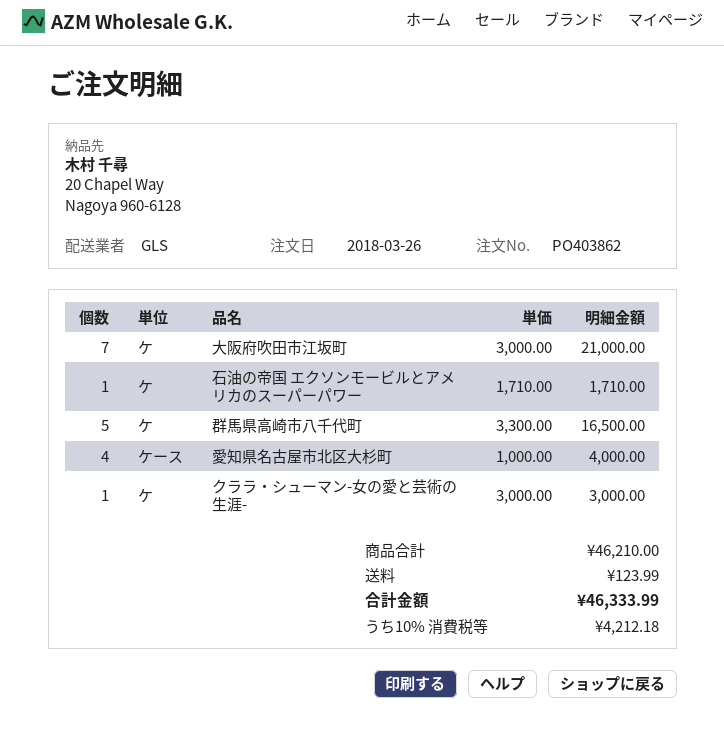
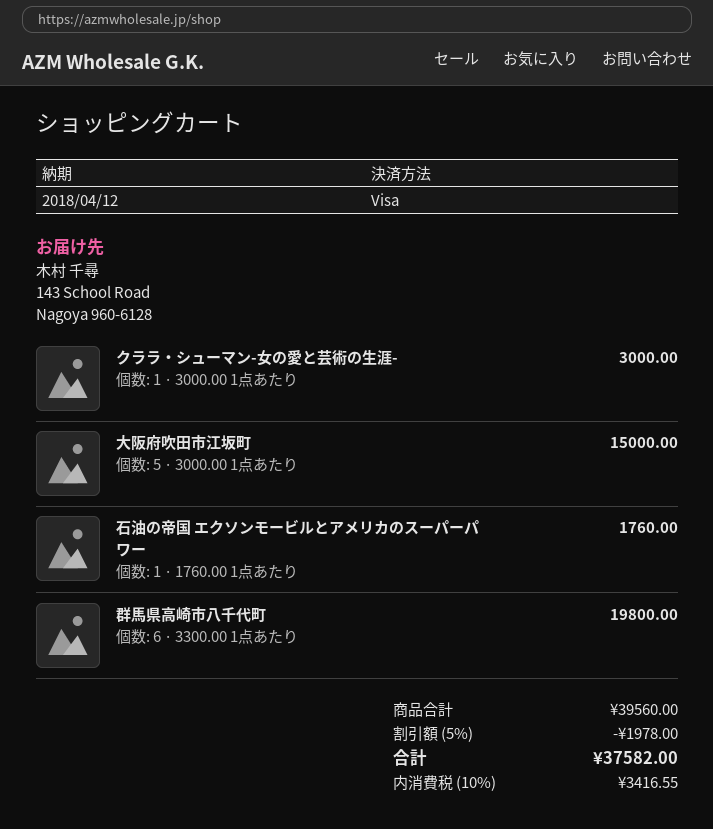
ship to: 20 Chapel Way, Nagoya 960-6128 -> 143 School Road, Nagoya 960-6128
大阪府吹田市江坂町: 7 x 3000.00 = 21000.00 -> 5 x 3000.00 = 15000.00
石油の帝国 エクソンモービルとアメリカのスーパーパワー: 1 x 1710.00 = 1710.00 -> 1 x 1760.00 = 1760.00
群馬県高崎市八千代町: 5 x 3300.00 = 16500.00 -> 6 x 3300.00 = 19800.00
愛知県名古屋市北区大杉町: 4 x 1000.00 = 4000.00 -> none
subtotal: 46210.00 -> 39560.00
discount: none -> 5% = 1978.00
shipping: 123.99 -> none
tax: 10% = 4212.18 -> 10% = 3416.55
total: 46333.99 -> 37582.00

